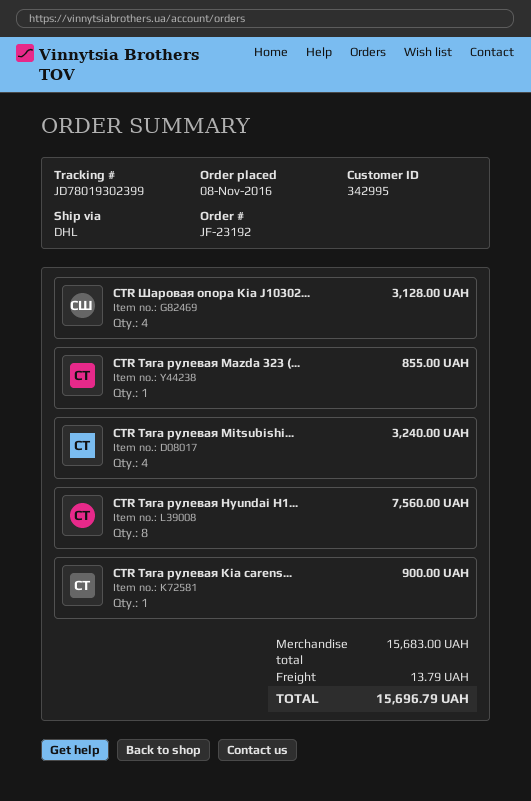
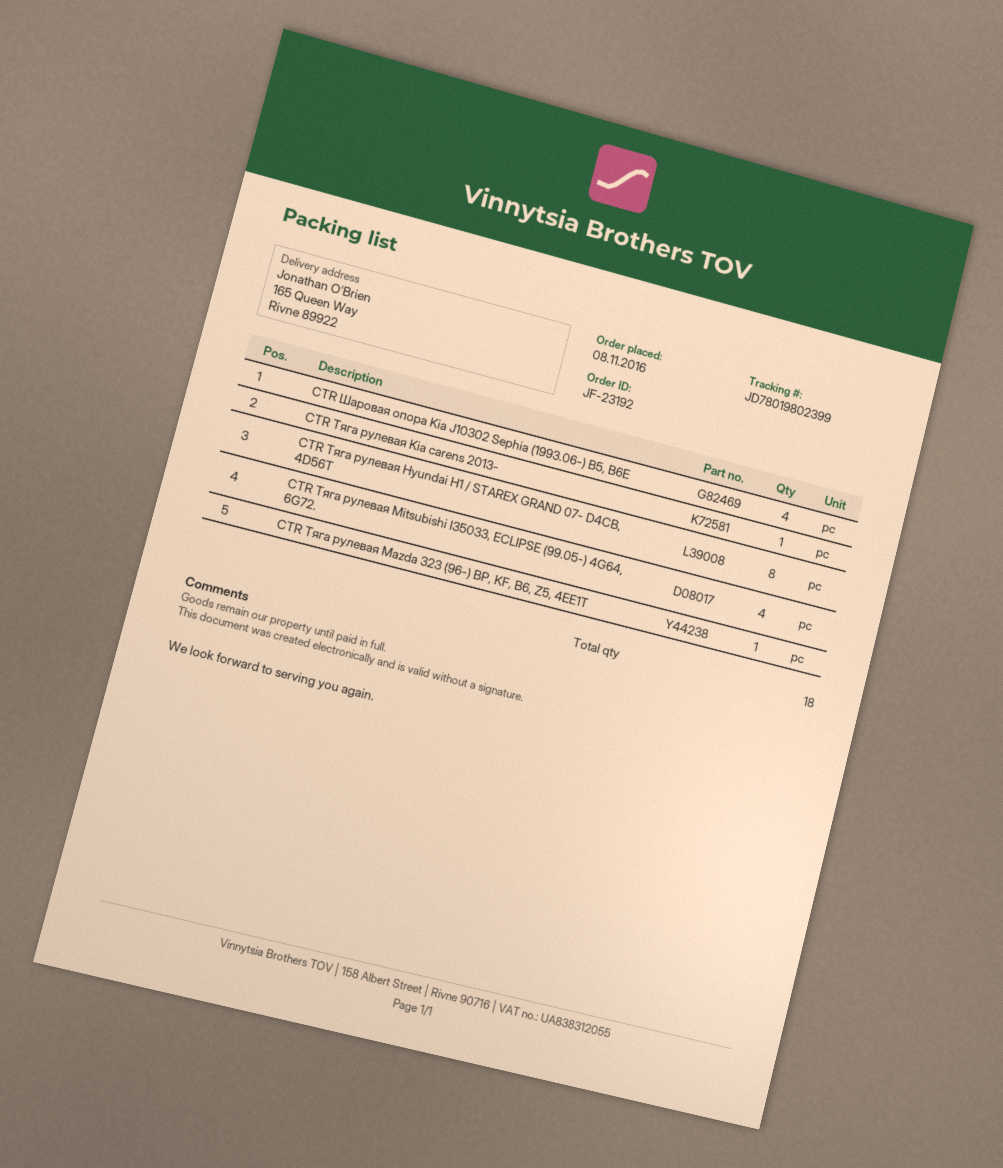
tracking number: JD78019302399 -> JD78019802399

